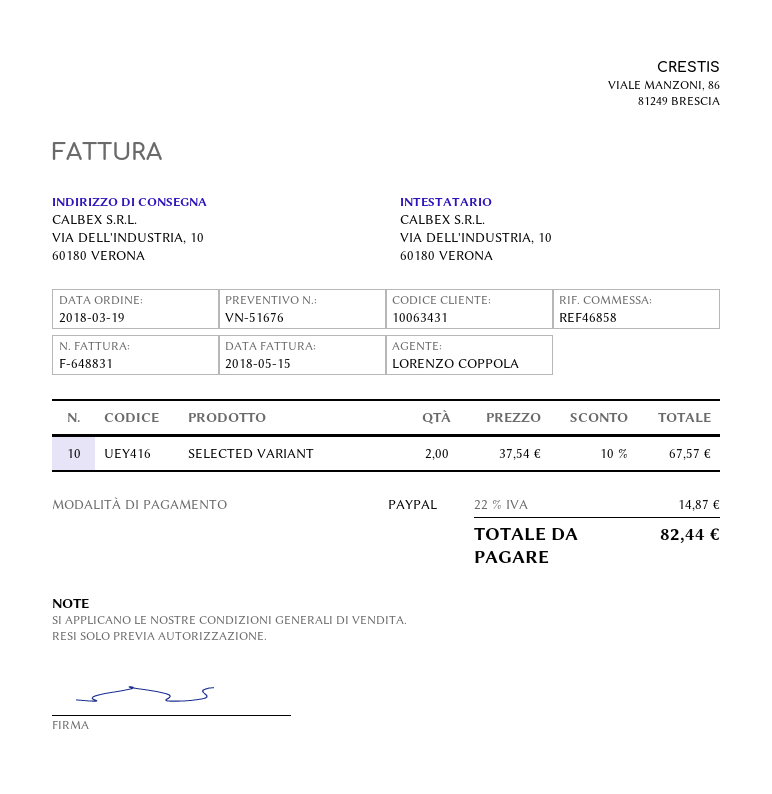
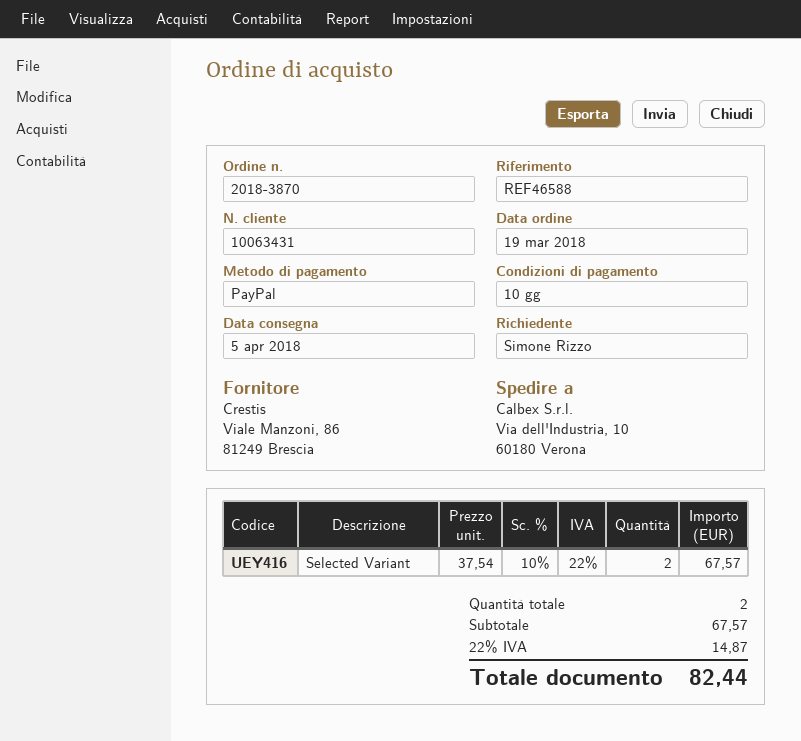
reference: REF46858 -> REF46588

